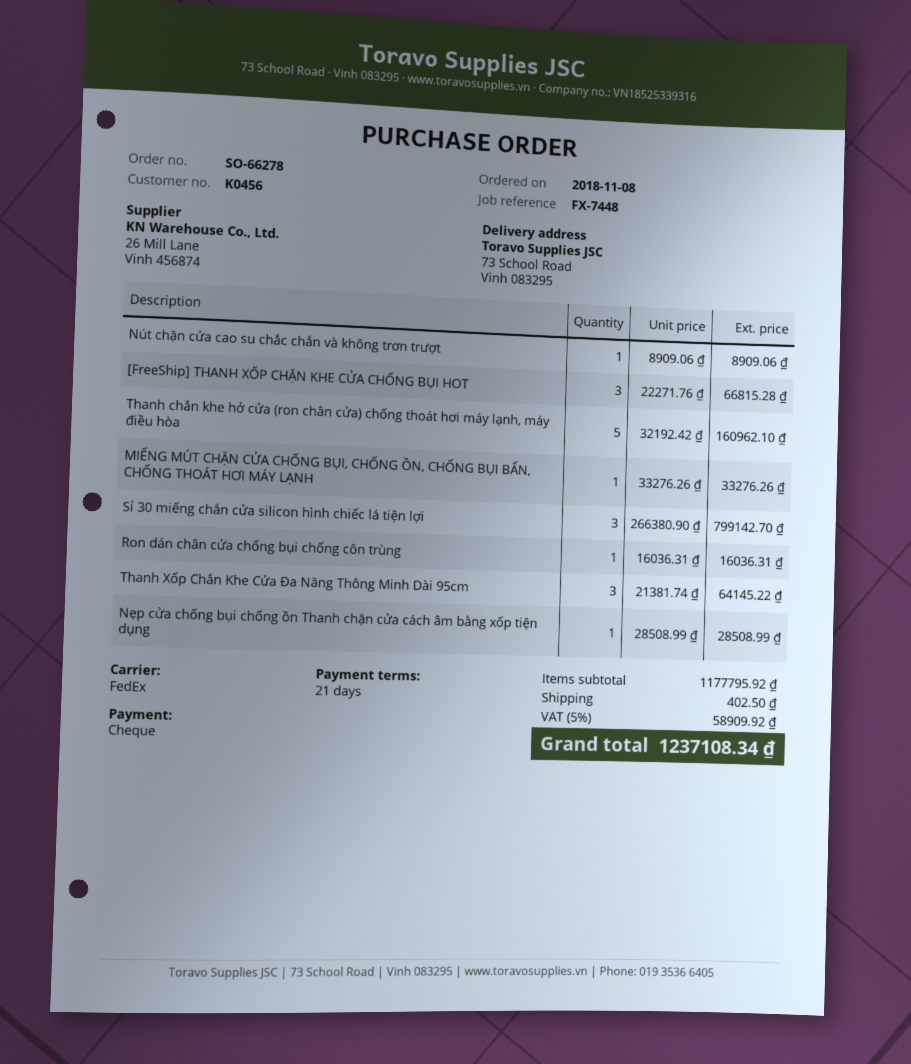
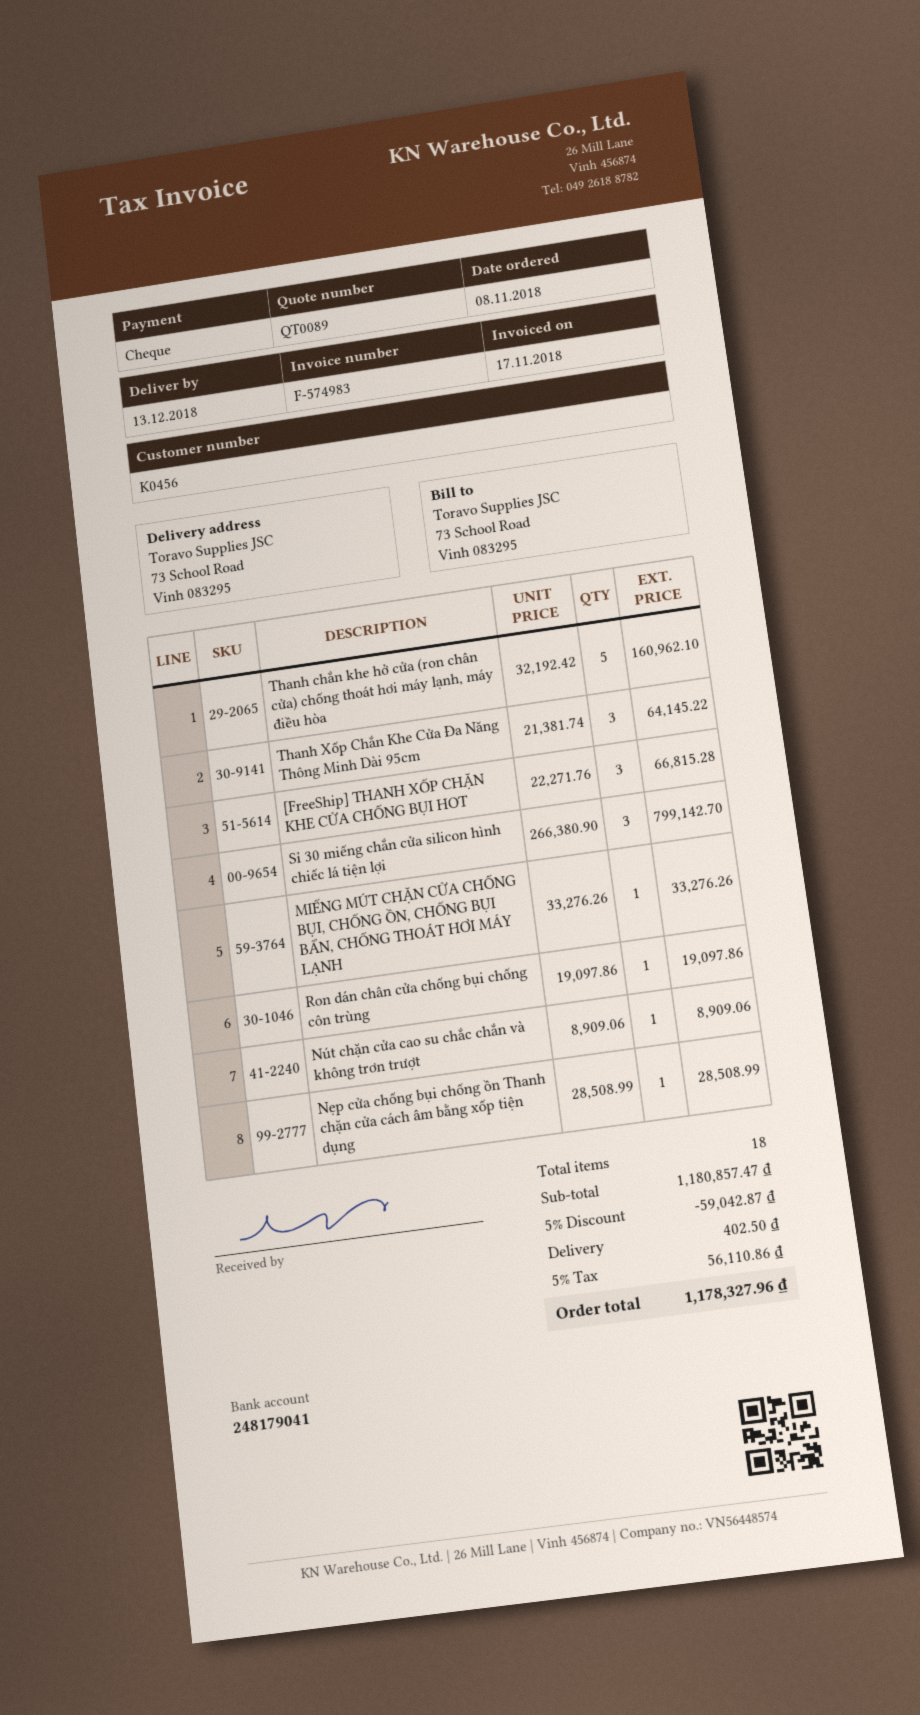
Ron dán chân cửa chống bụi chống côn trùng: 1 x 16036.31 = 16036.31 -> 1 x 19097.86 = 19097.86
subtotal: 1177795.92 -> 1180857.47
discount: none -> 5% = 59042.87
tax: 5% = 58909.92 -> 5% = 56110.86
total: 1237108.34 -> 1178327.96

